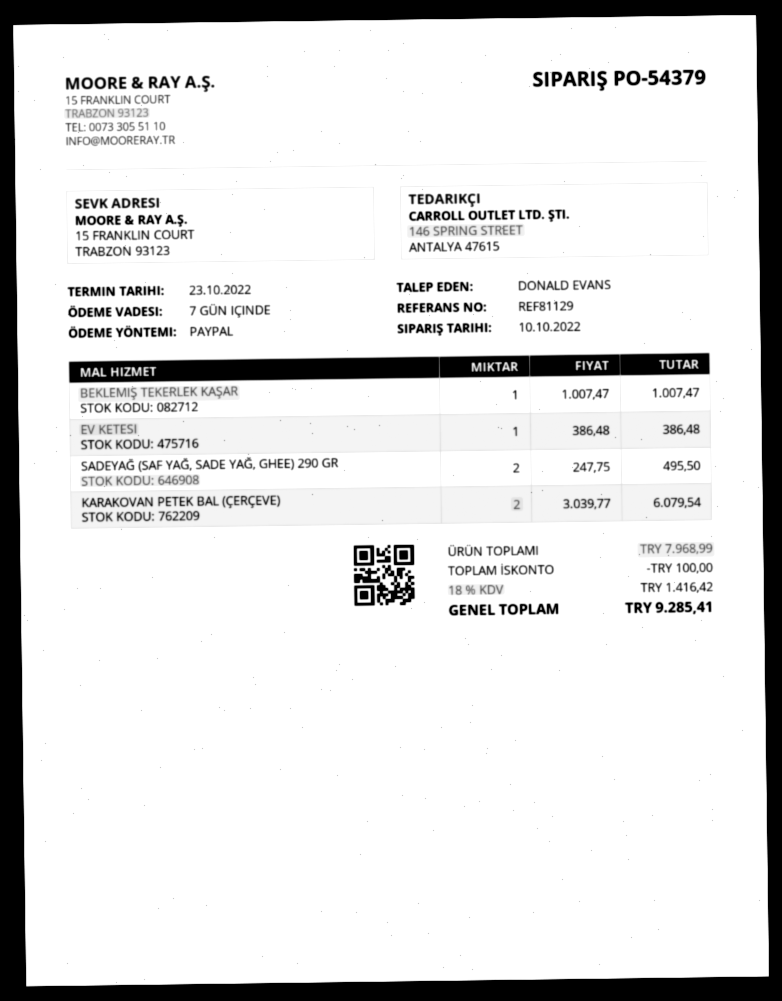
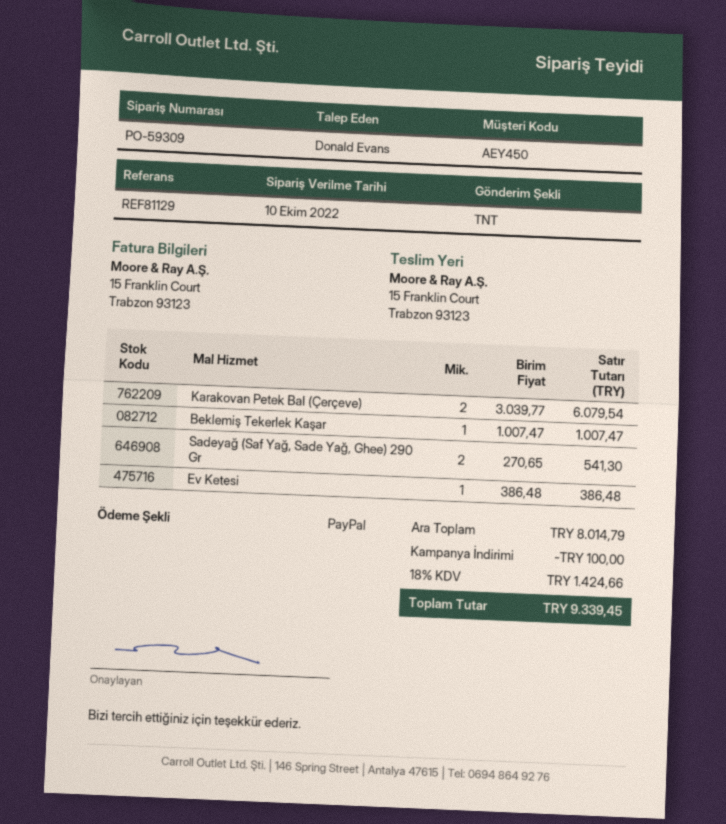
order number: PO-54379 -> PO-59309
SADEYAĞ (SAF YAĞ, SADE YAĞ, GHEE) 290 GR: 2 x 247.75 = 495.50 -> 2 x 270.65 = 541.30
subtotal: 7968.99 -> 8014.79
tax: 18% = 1416.42 -> 18% = 1424.66
total: 9285.41 -> 9339.45

